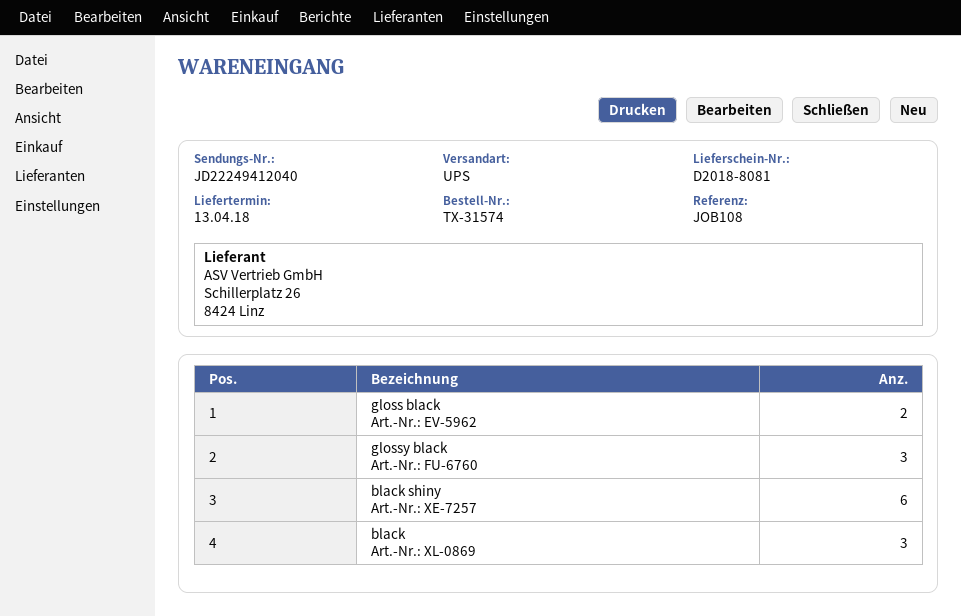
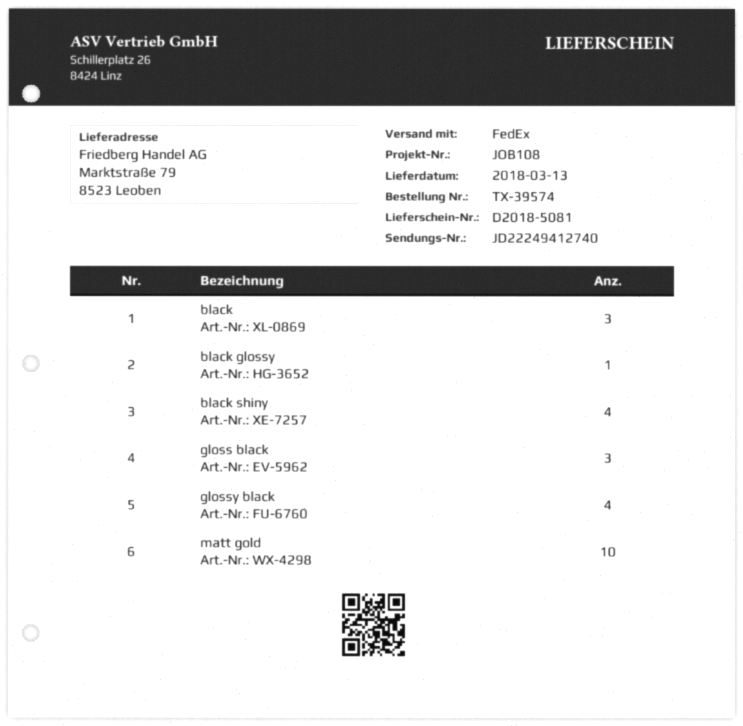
order number: TX-31574 -> TX-39574
delivery note number: D2018-8081 -> D2018-5081
delivery date: 2018-04-13 -> 2018-03-13
shipping method: UPS -> FedEx
tracking number: JD22249412040 -> JD22249412740
gloss black: 2 -> 3
glossy black: 3 -> 4
black shiny: 6 -> 4
black glossy: none -> 1
matt gold: none -> 10

